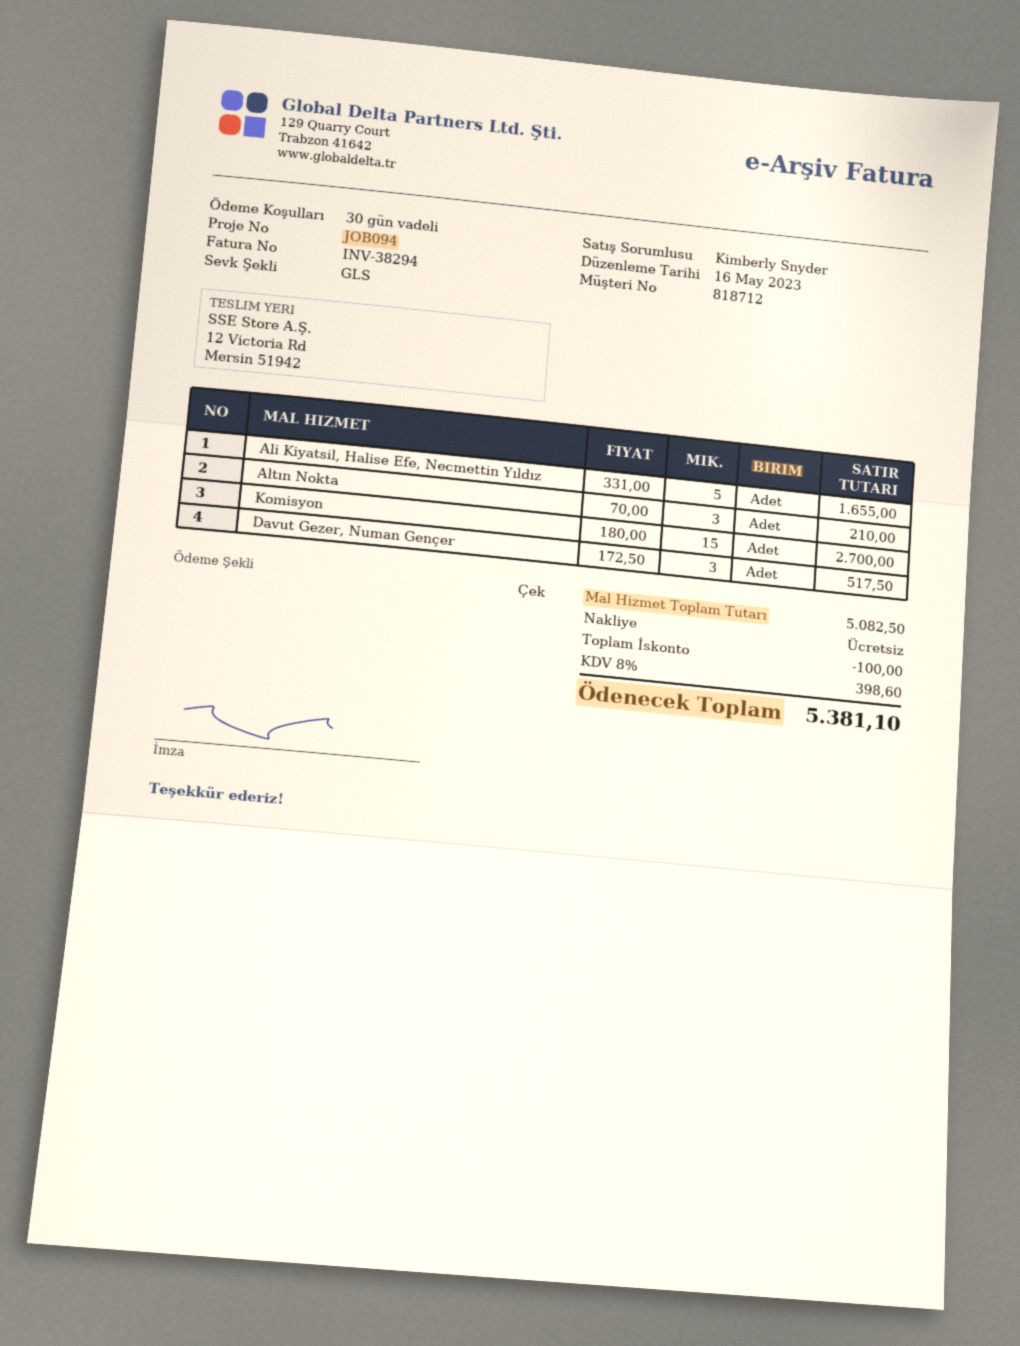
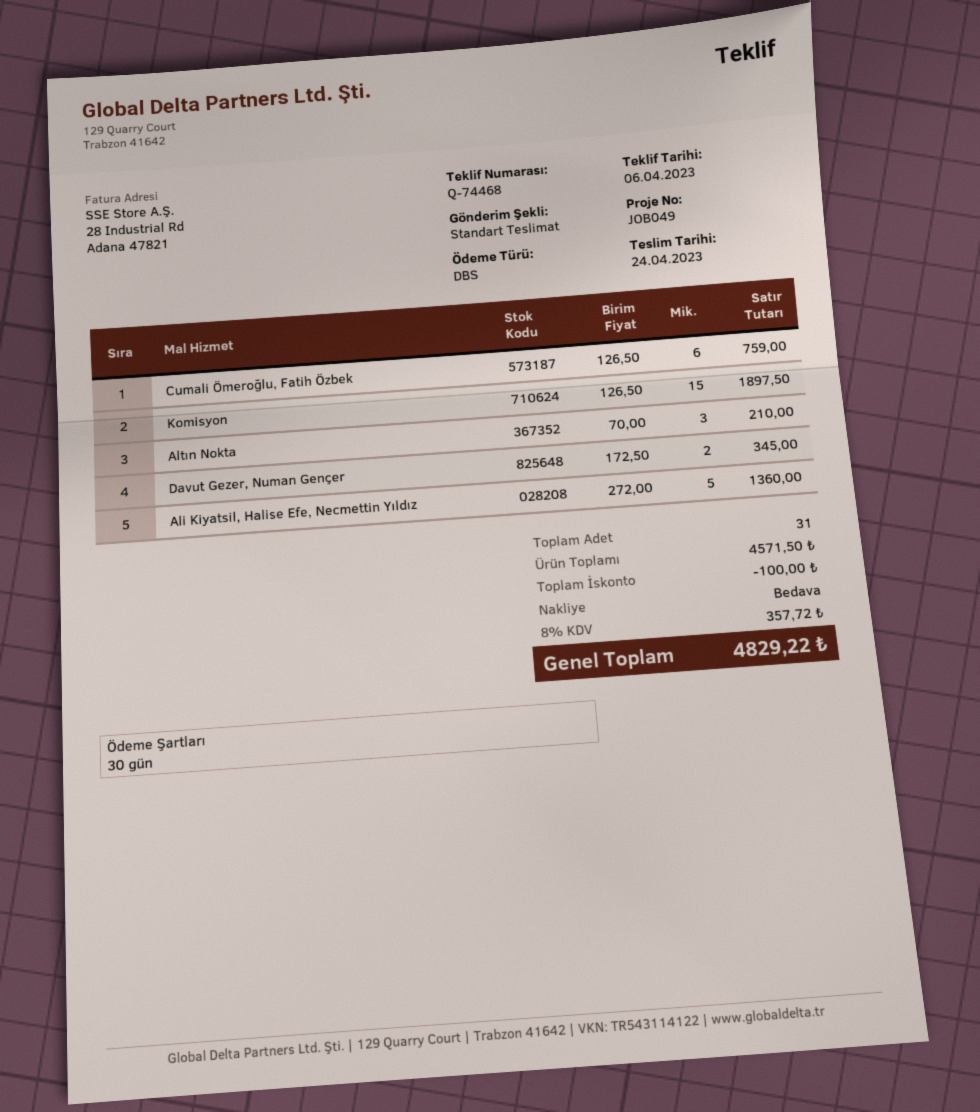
reference: JOB094 -> JOB049
payment method: cheque -> direct debit
shipping method: GLS -> standard
Ali Kiyatsil, Halise Efe, Necmettin Yıldız: 5 x 331.00 = 1655.00 -> 5 x 272.00 = 1360.00
Komisyon: 15 x 180.00 = 2700.00 -> 15 x 126.50 = 1897.50
Davut Gezer, Numan Gençer: 3 x 172.50 = 517.50 -> 2 x 172.50 = 345.00
Cumali Ömeroğlu, Fatih Özbek: none -> 6 x 126.50 = 759.00
subtotal: 5082.50 -> 4571.50
tax: 8% = 398.60 -> 8% = 357.72
total: 5381.10 -> 4829.22

